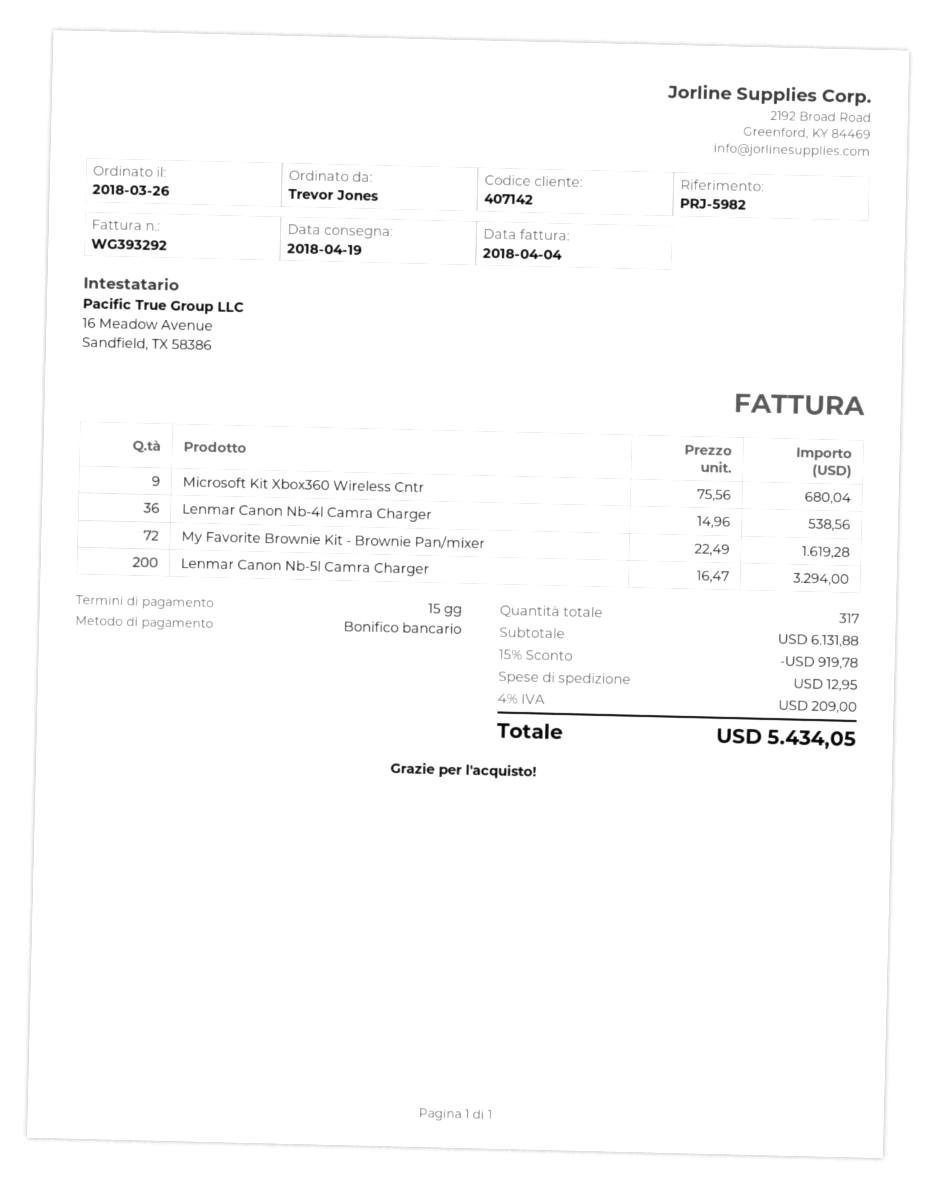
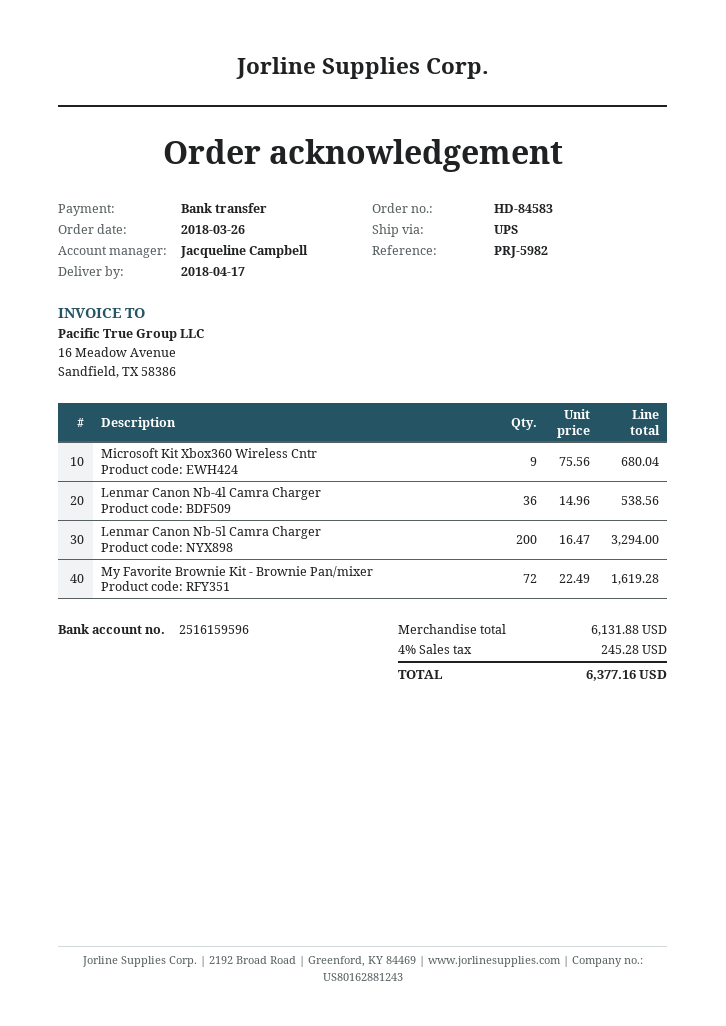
delivery date: 2018-04-19 -> 2018-04-17
discount: 15% = 919.78 -> none
shipping: 12.95 -> none
tax: 4% = 209.00 -> 4% = 245.28
total: 5434.05 -> 6377.16

